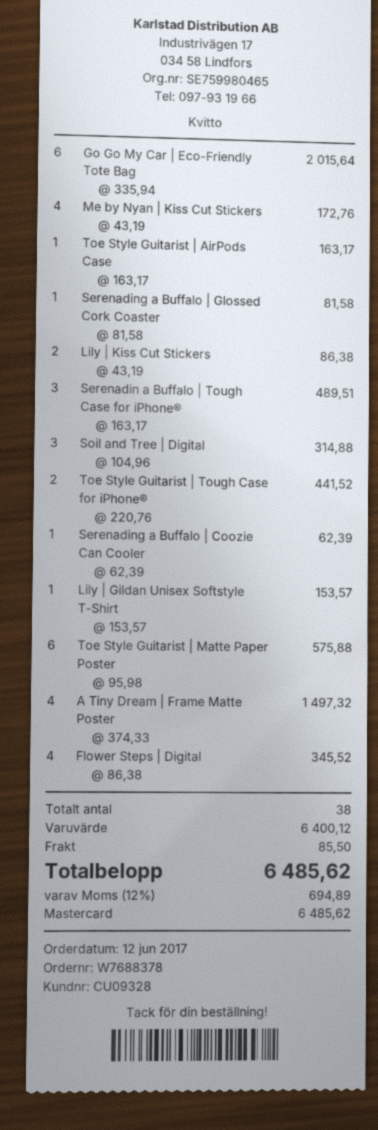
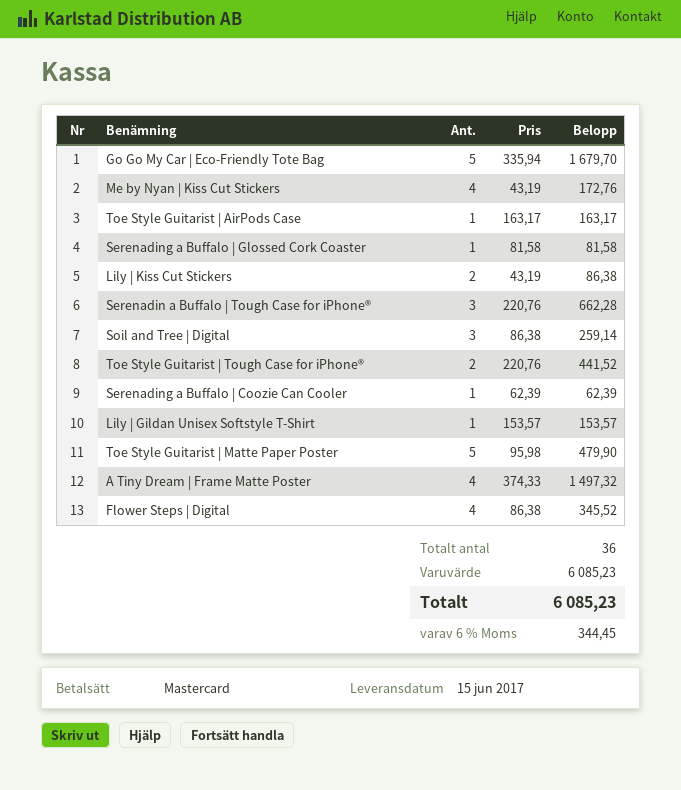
Go Go My Car | Eco-Friendly Tote Bag: 6 x 335.94 = 2015.64 -> 5 x 335.94 = 1679.70
Serenadin a Buffalo | Tough Case for iPhone®: 3 x 163.17 = 489.51 -> 3 x 220.76 = 662.28
Soil and Tree | Digital: 3 x 104.96 = 314.88 -> 3 x 86.38 = 259.14
Toe Style Guitarist | Matte Paper Poster: 6 x 95.98 = 575.88 -> 5 x 95.98 = 479.90
total quantity: 38 -> 36
subtotal: 6400.12 -> 6085.23
shipping: 85.50 -> none
tax: 12% = 694.89 -> 6% = 344.45
total: 6485.62 -> 6085.23

